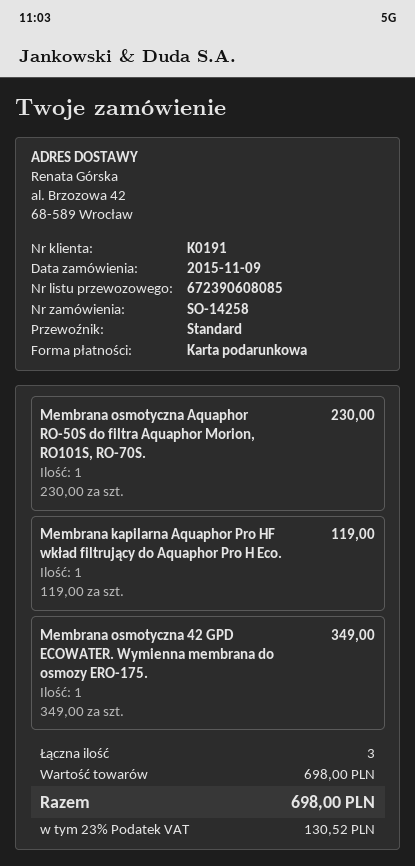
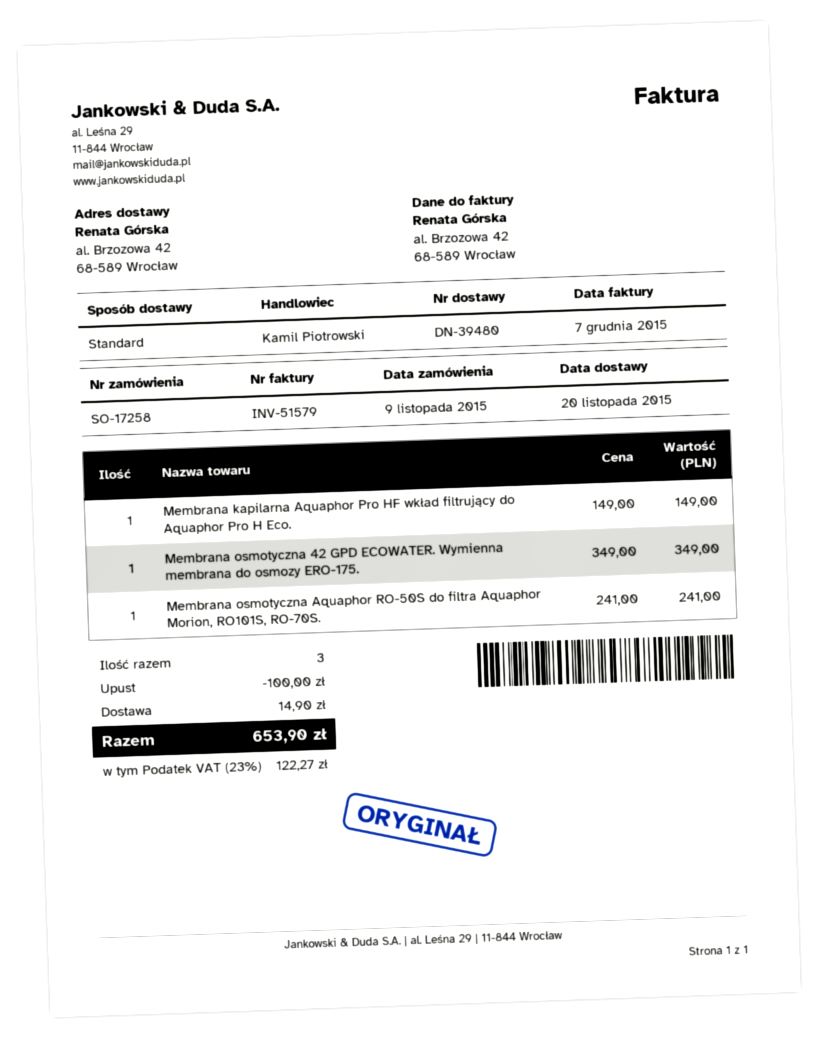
order number: SO-14258 -> SO-17258
Membrana osmotyczna Aquaphor RO-50S do filtra Aquaphor Morion, RO101S, RO-70S.: 1 x 230.00 = 230.00 -> 1 x 241.00 = 241.00
Membrana kapilarna Aquaphor Pro HF wkład filtrujący do Aquaphor Pro H Eco.: 1 x 119.00 = 119.00 -> 1 x 149.00 = 149.00
discount: none -> 100.00
shipping: none -> 14.90
tax: 23% = 130.52 -> 23% = 122.27
total: 698.00 -> 653.90

